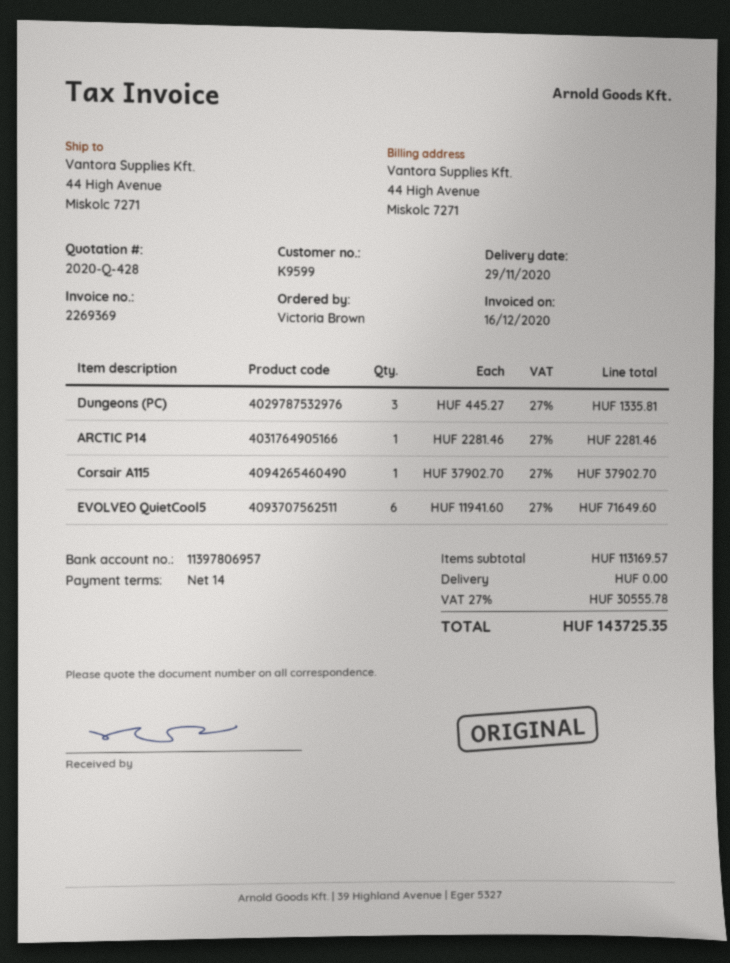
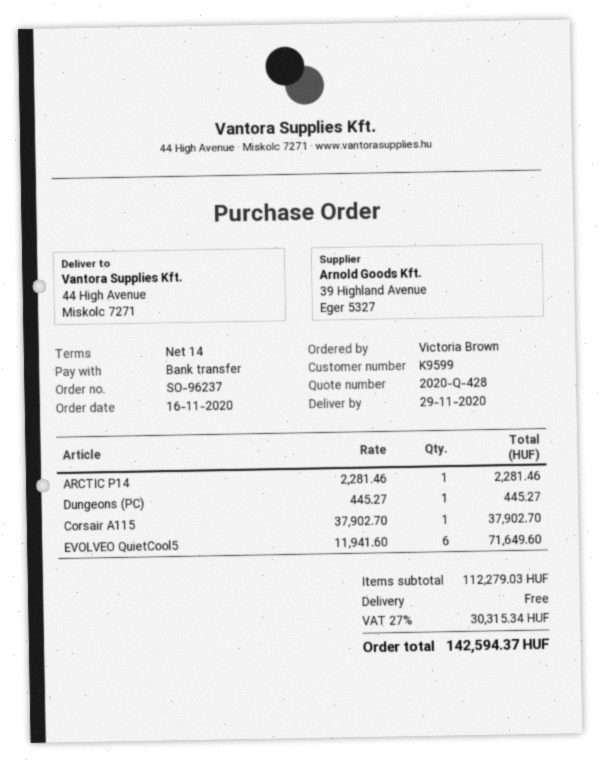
Dungeons (PC): 3 x 445.27 = 1335.81 -> 1 x 445.27 = 445.27
subtotal: 113169.57 -> 112279.03
tax: 27% = 30555.78 -> 27% = 30315.34
total: 143725.35 -> 142594.37

